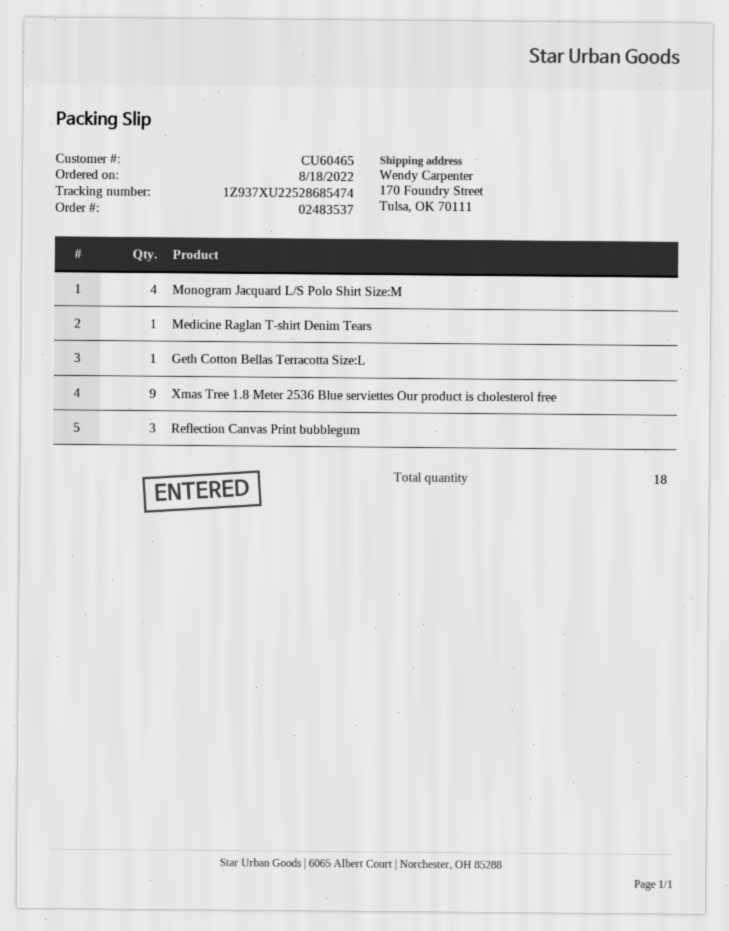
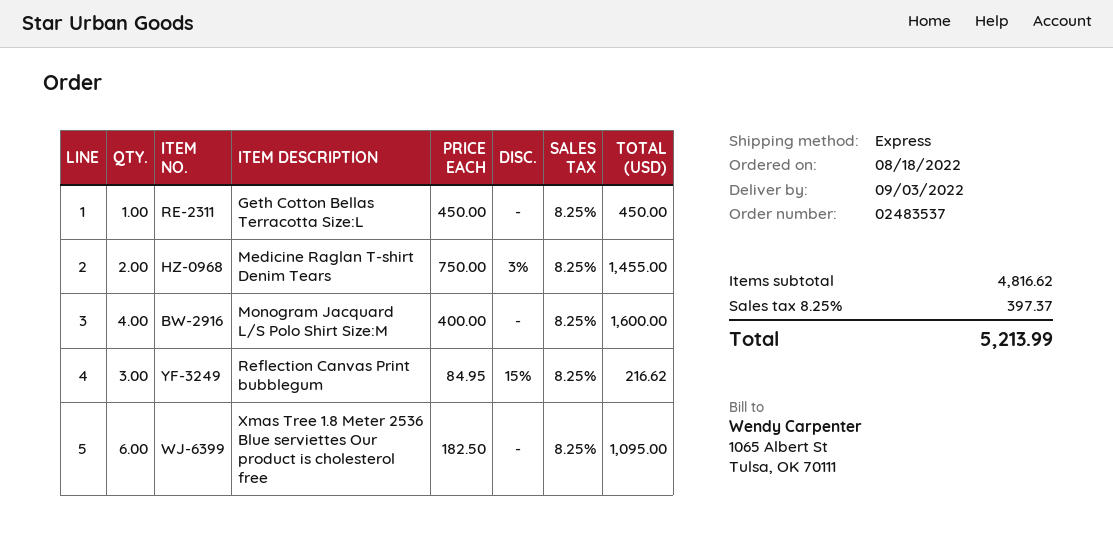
Medicine Raglan T-shirt Denim Tears: 1 -> 2
Xmas Tree 1.8 Meter 2536 Blue serviettes Our product is cholesterol free: 9 -> 6

